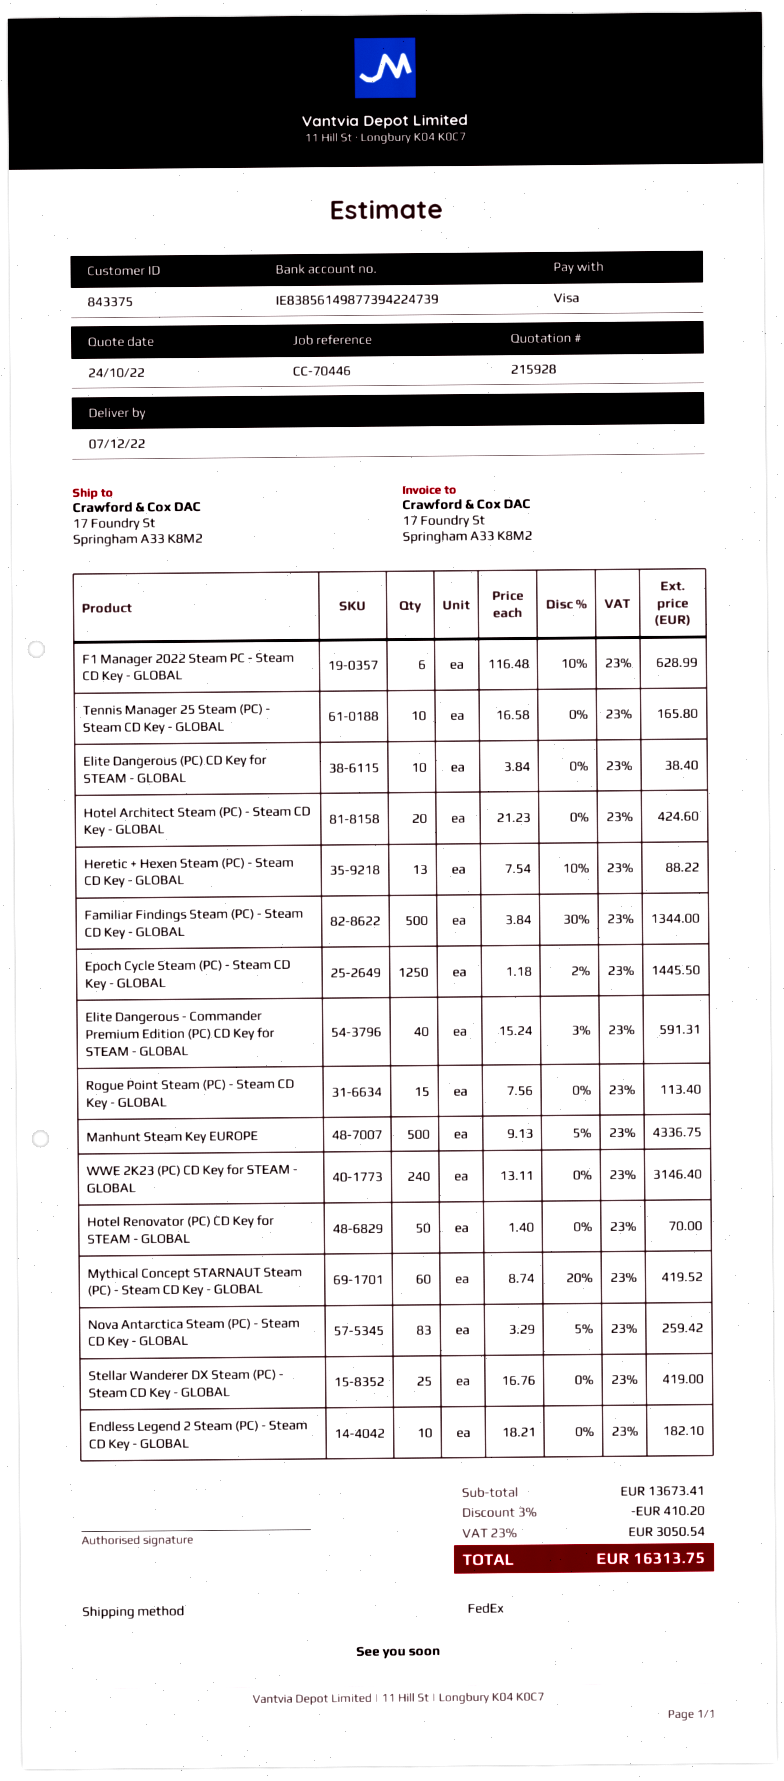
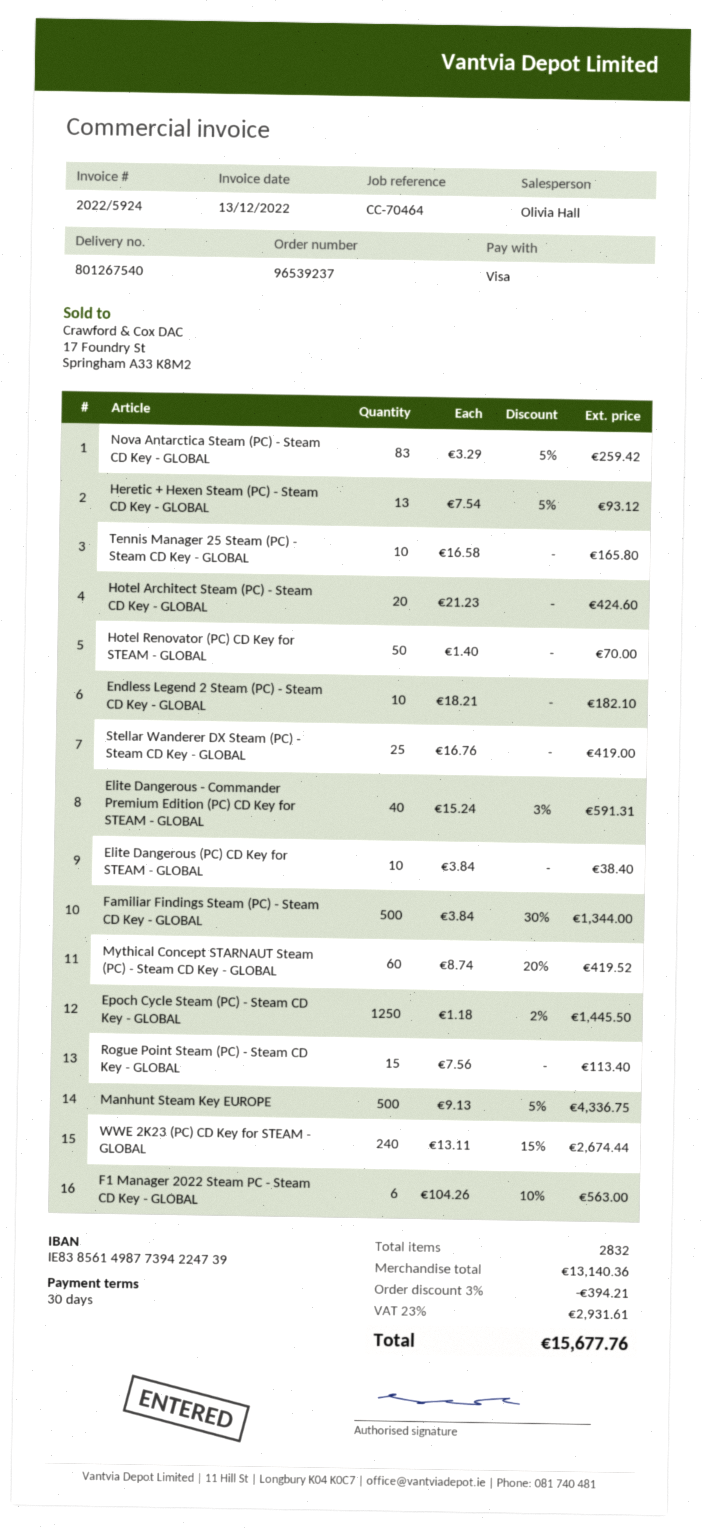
reference: CC-70446 -> CC-70464
F1 Manager 2022 Steam PC - Steam CD Key - GLOBAL: 6 x 116.48 - 10% = 628.99 -> 6 x 104.26 - 10% = 563.00
Heretic + Hexen Steam (PC) - Steam CD Key - GLOBAL: 13 x 7.54 - 10% = 88.22 -> 13 x 7.54 - 5% = 93.12
WWE 2K23 (PC) CD Key for STEAM - GLOBAL: 240 x 13.11 = 3146.40 -> 240 x 13.11 - 15% = 2674.44
subtotal: 13673.41 -> 13140.36
discount: 3% = 410.20 -> 3% = 394.21
tax: 23% = 3050.54 -> 23% = 2931.61
total: 16313.75 -> 15677.76

